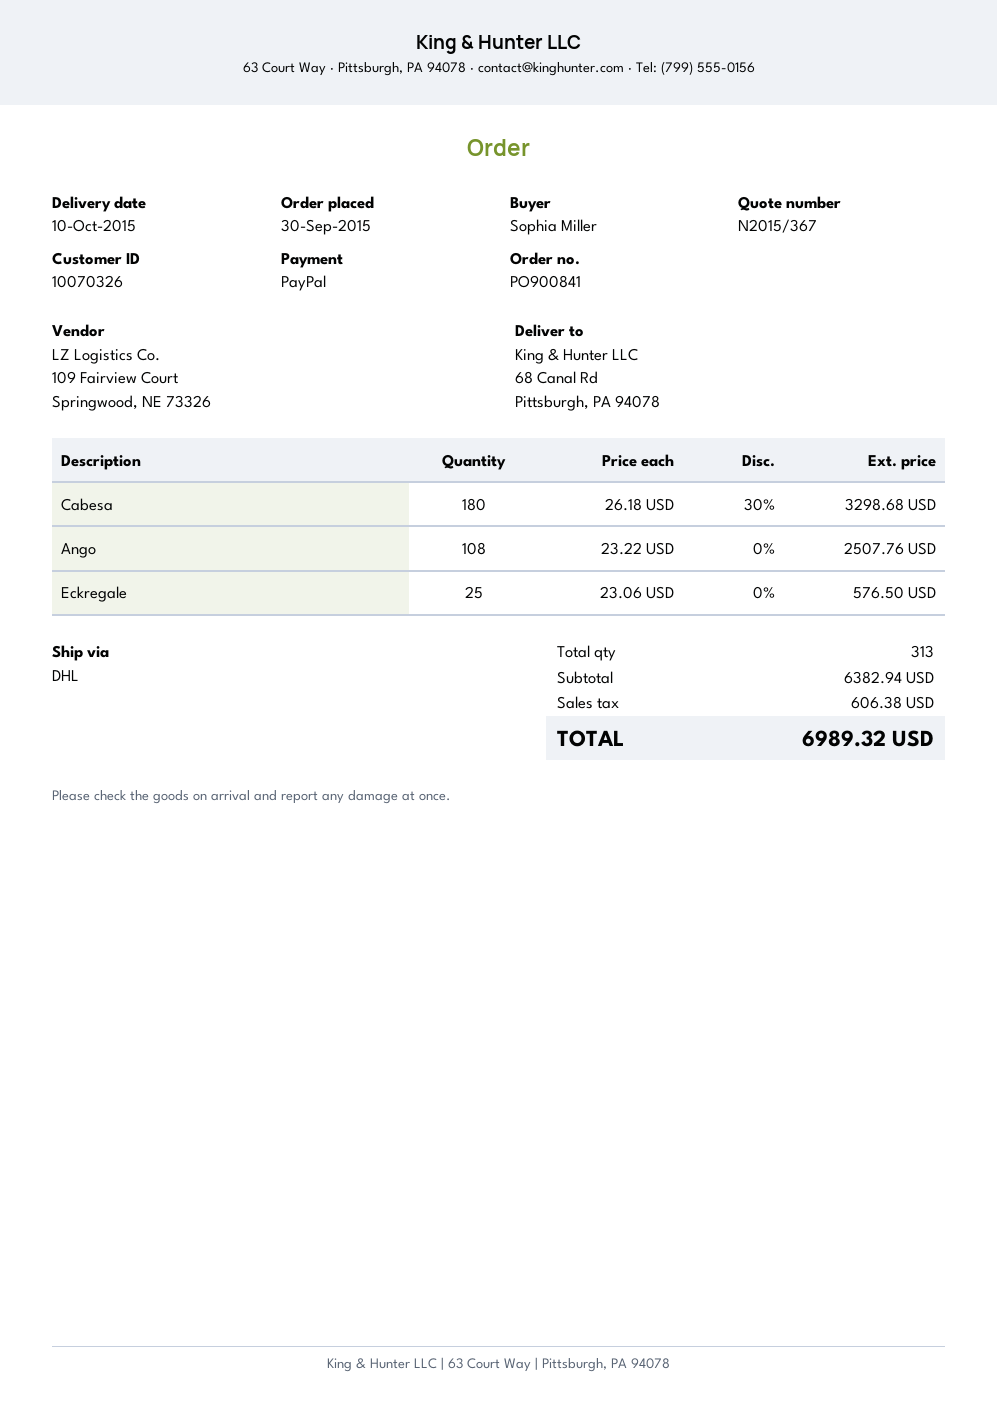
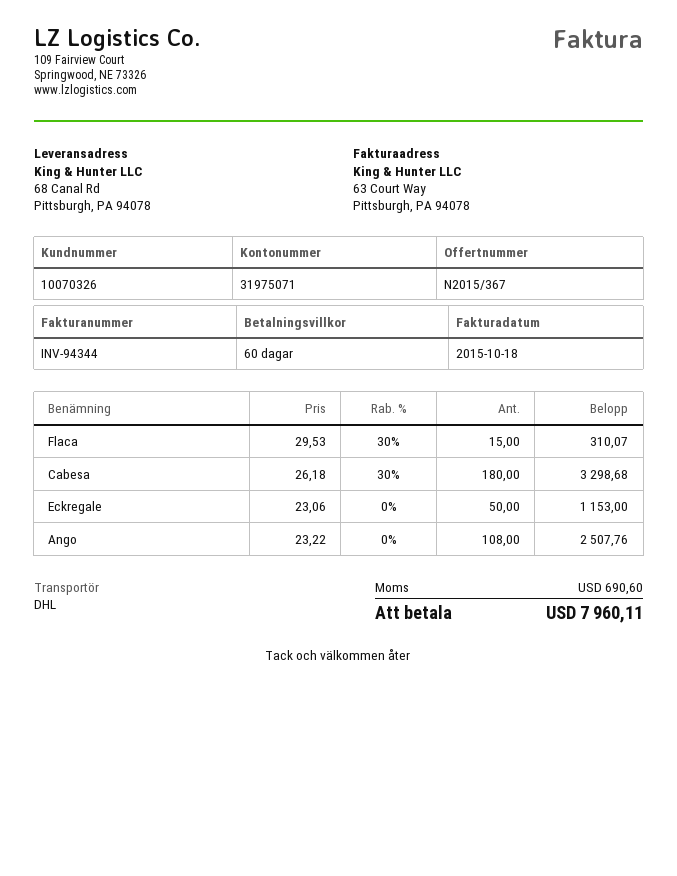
Eckregale: 25 x 23.06 = 576.50 -> 50 x 23.06 = 1153.00
Flaca: none -> 15 x 29.53 - 30% = 310.07
tax: 606.38 -> 690.60
total: 6989.32 -> 7960.11

